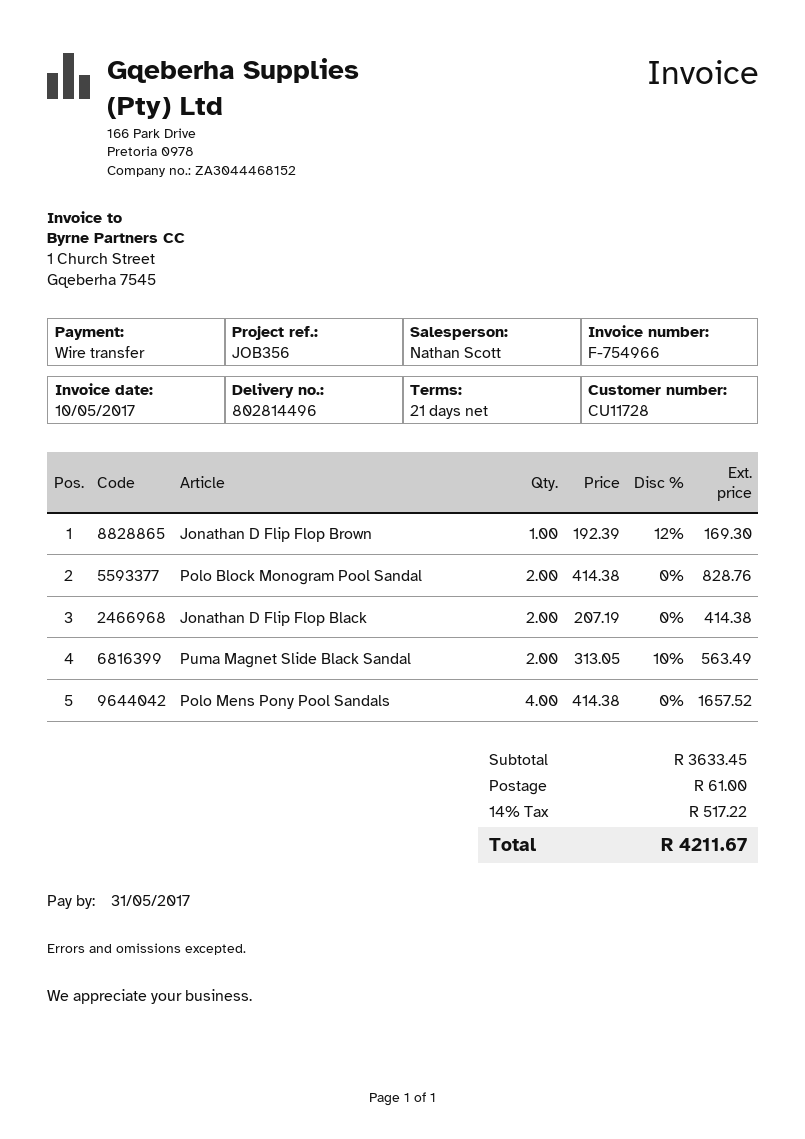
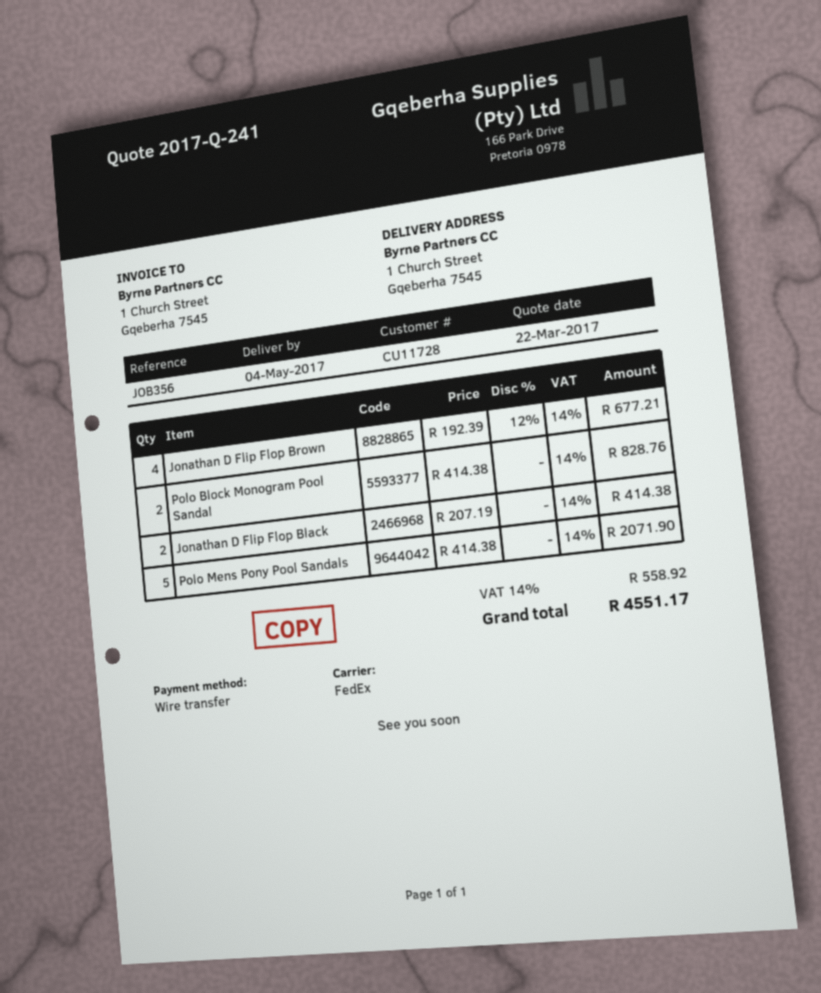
Jonathan D Flip Flop Brown: 1 x 192.39 - 12% = 169.30 -> 4 x 192.39 - 12% = 677.21
Puma Magnet Slide Black Sandal: 2 x 313.05 - 10% = 563.49 -> none
Polo Mens Pony Pool Sandals: 4 x 414.38 = 1657.52 -> 5 x 414.38 = 2071.90
shipping: 61.00 -> none
tax: 14% = 517.22 -> 14% = 558.92
total: 4211.67 -> 4551.17

